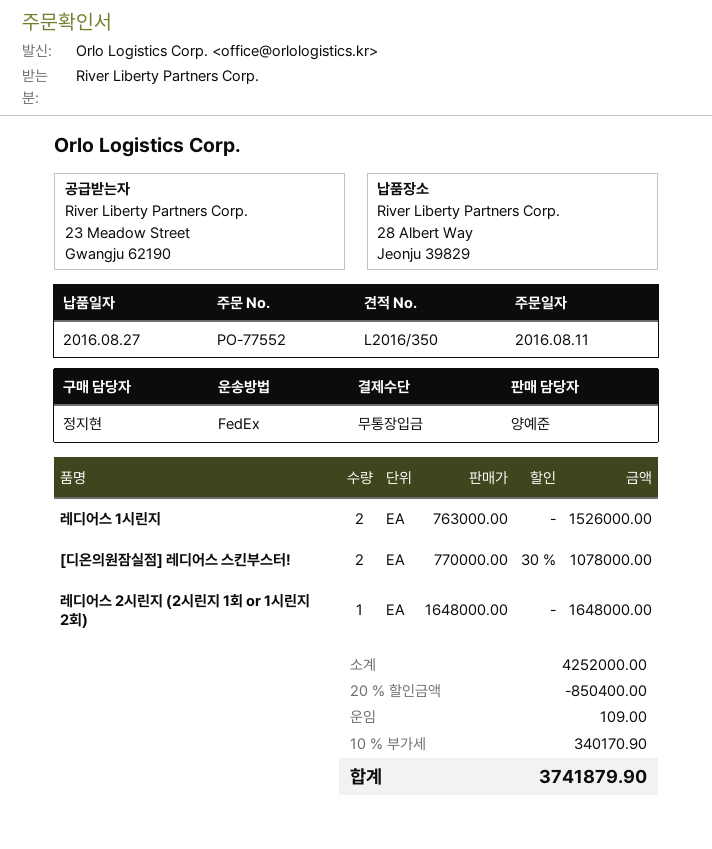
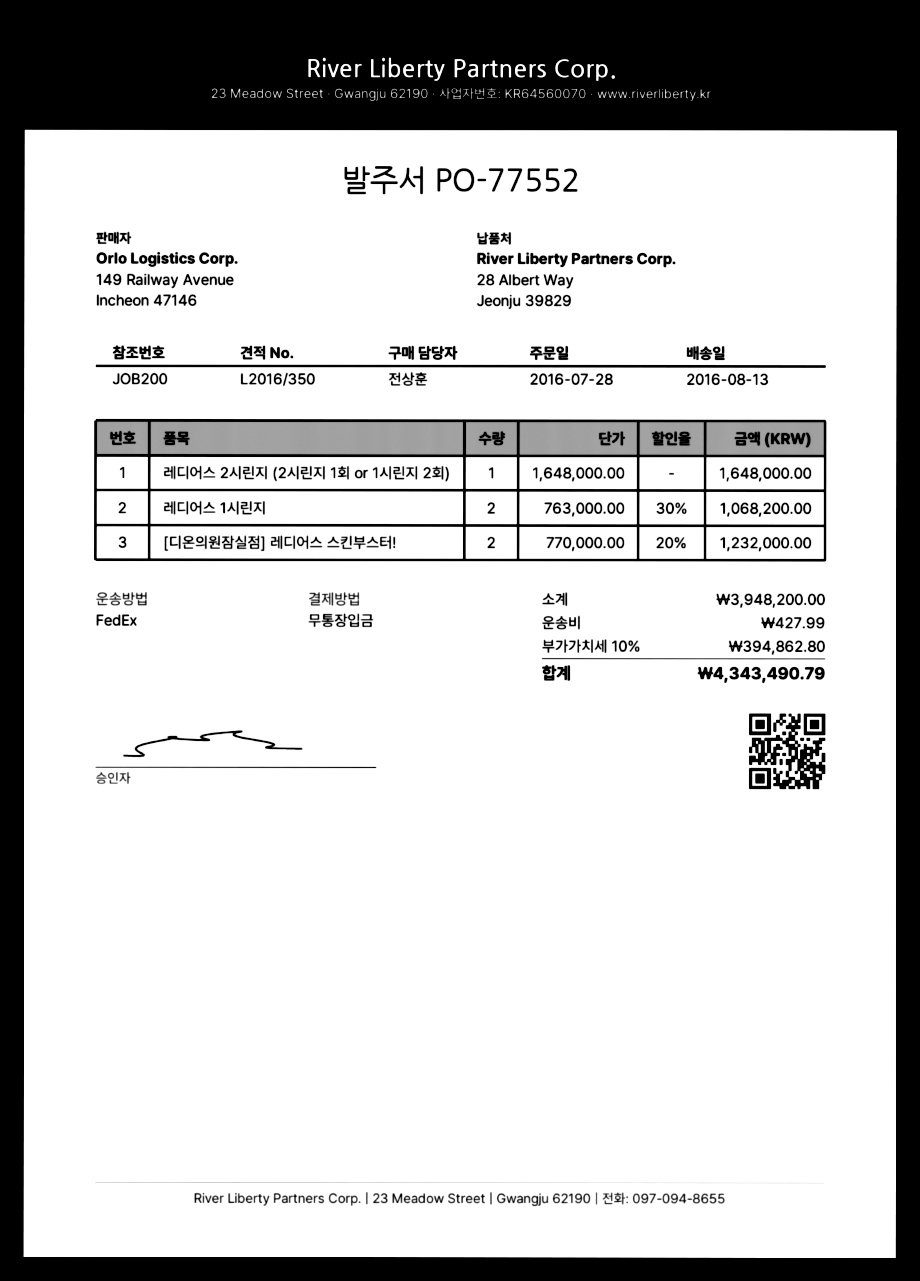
order date: 2016-08-11 -> 2016-07-28
delivery date: 2016-08-27 -> 2016-08-13
ordered by: 정지현 -> 전상훈
레디어스 1시린지: 2 x 763000.00 = 1526000.00 -> 2 x 763000.00 - 30% = 1068200.00
[디온의원잠실점] 레디어스 스킨부스터!: 2 x 770000.00 - 30% = 1078000.00 -> 2 x 770000.00 - 20% = 1232000.00
subtotal: 4252000.00 -> 3948200.00
discount: 20% = 850400.00 -> none
shipping: 109.00 -> 427.99
tax: 10% = 340170.90 -> 10% = 394862.80
total: 3741879.90 -> 4343490.79

